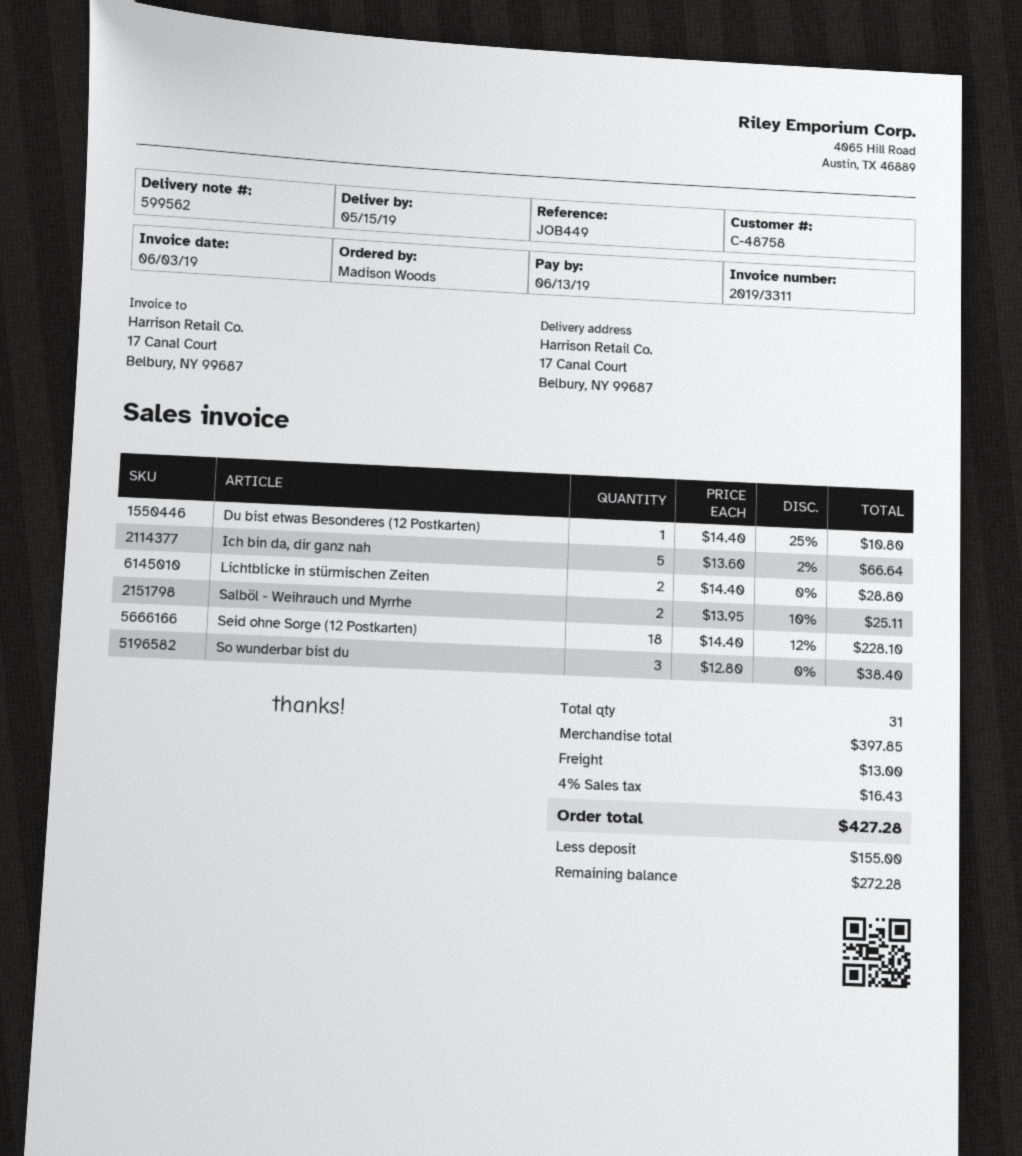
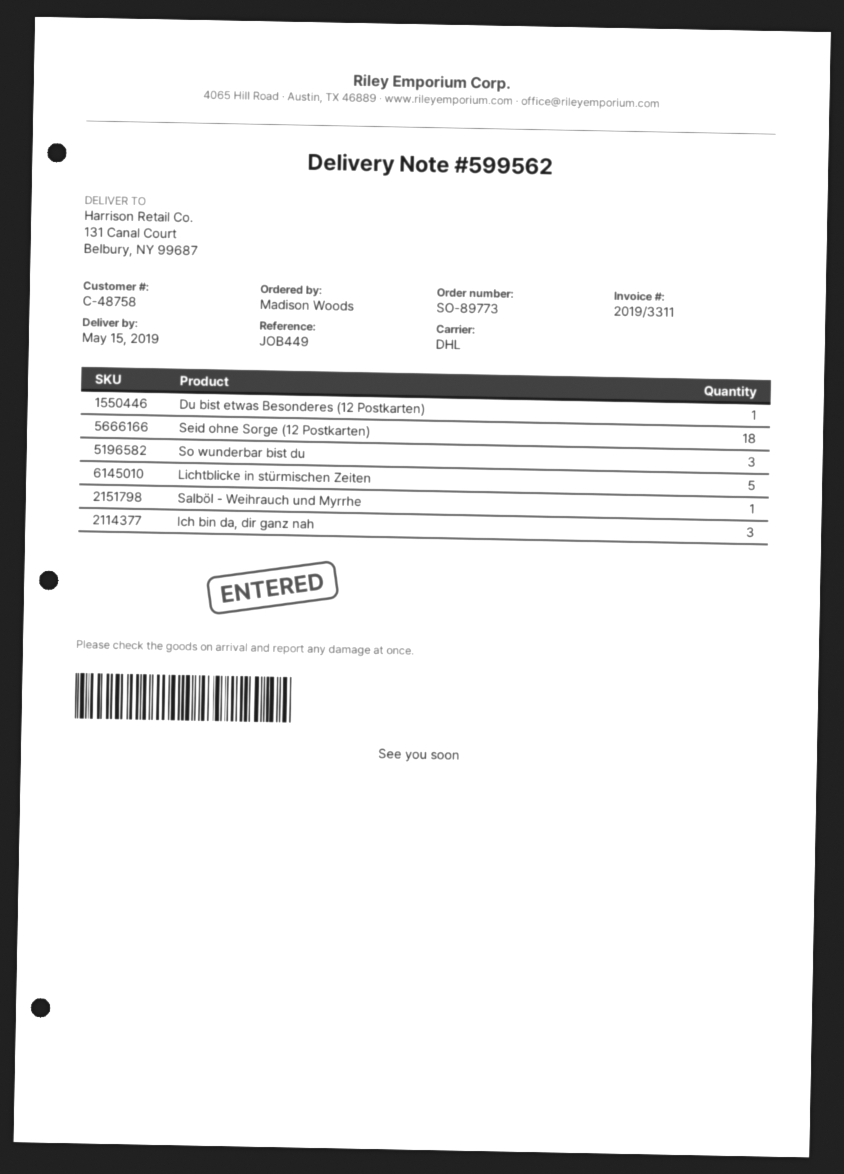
ship to: 17 Canal Court, Belbury, NY 99687 -> 131 Canal Court, Belbury, NY 99687
Ich bin da, dir ganz nah: 5 -> 3
Lichtblicke in stürmischen Zeiten: 2 -> 5
Salböl - Weihrauch und Myrrhe: 2 -> 1

